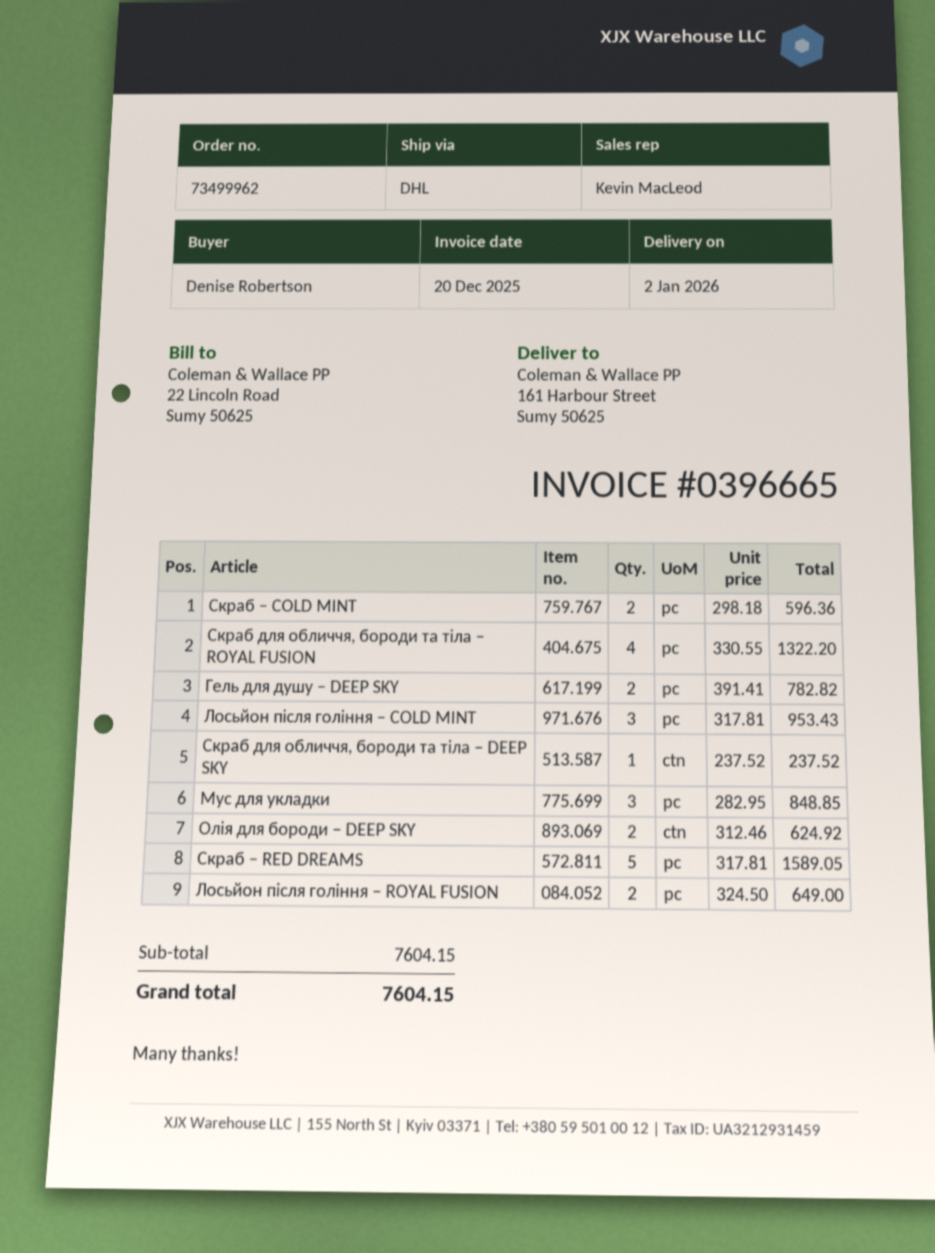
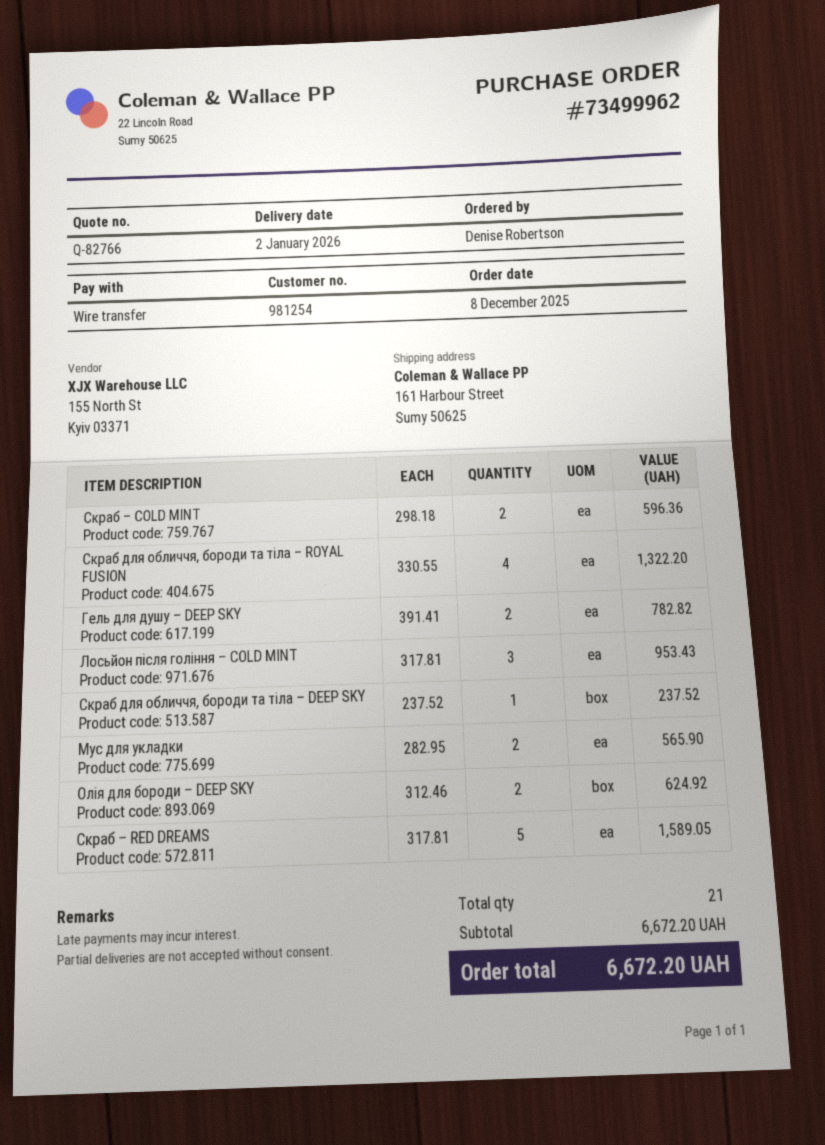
Мус для укладки: 3 x 282.95 = 848.85 -> 2 x 282.95 = 565.90
Лосьйон після гоління – ROYAL FUSION: 2 x 324.50 = 649.00 -> none
subtotal: 7604.15 -> 6672.20
total: 7604.15 -> 6672.20

